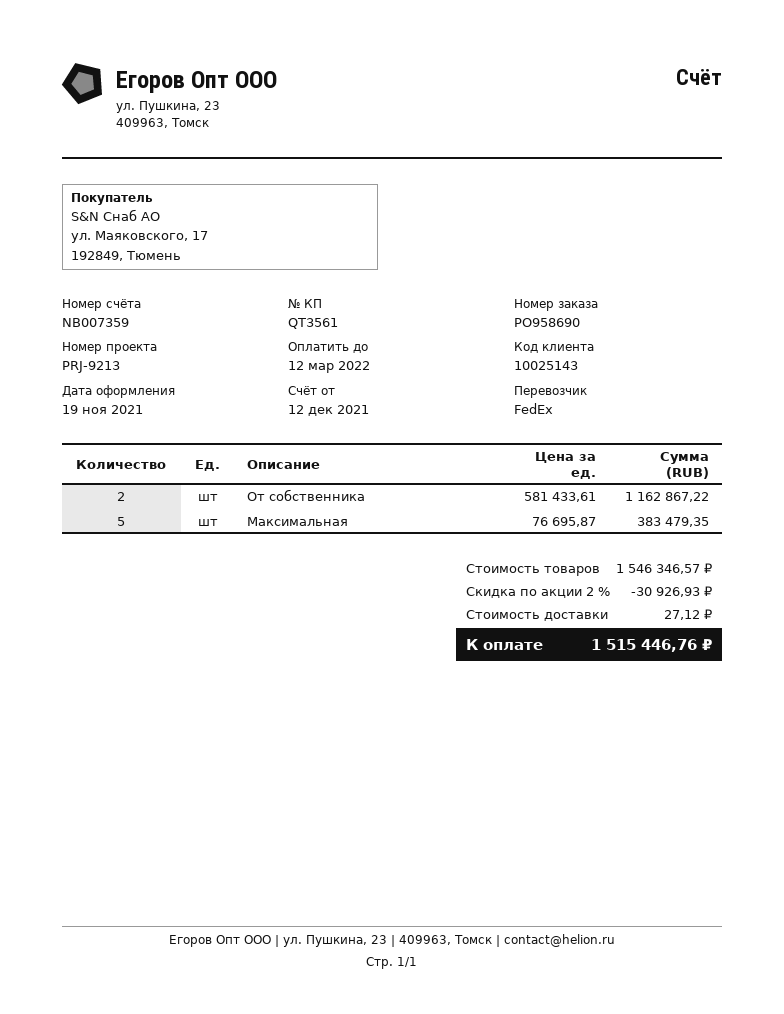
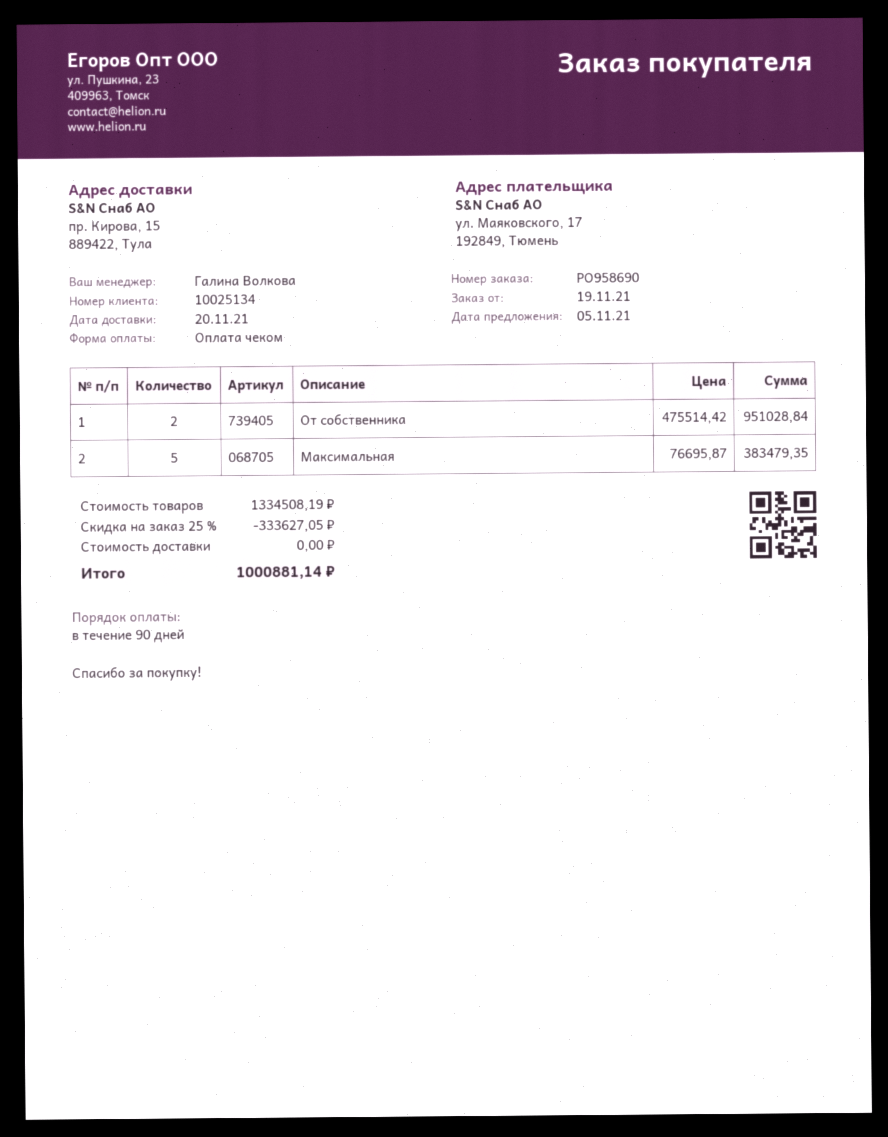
customer number: 10025143 -> 10025134
От собственника: 2 x 581433.61 = 1162867.22 -> 2 x 475514.42 = 951028.84
subtotal: 1546346.57 -> 1334508.19
discount: 2% = 30926.93 -> 25% = 333627.05
shipping: 27.12 -> 0.00
total: 1515446.76 -> 1000881.14

